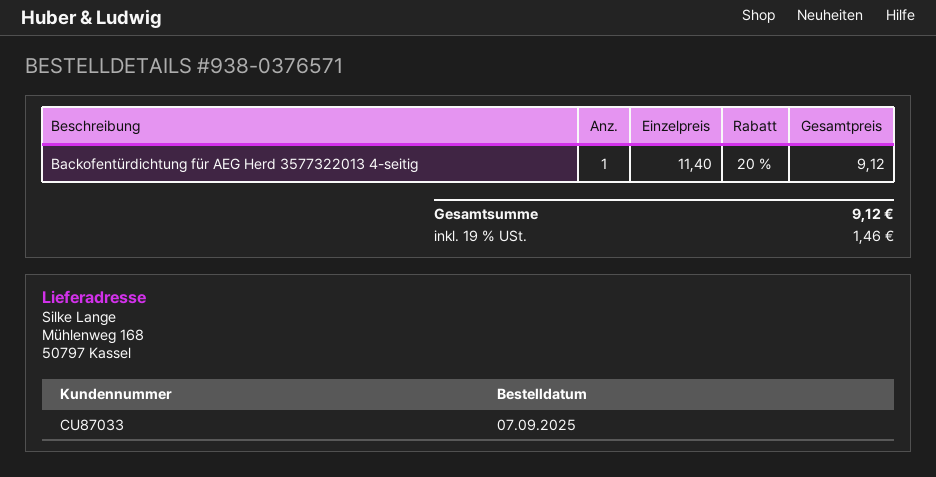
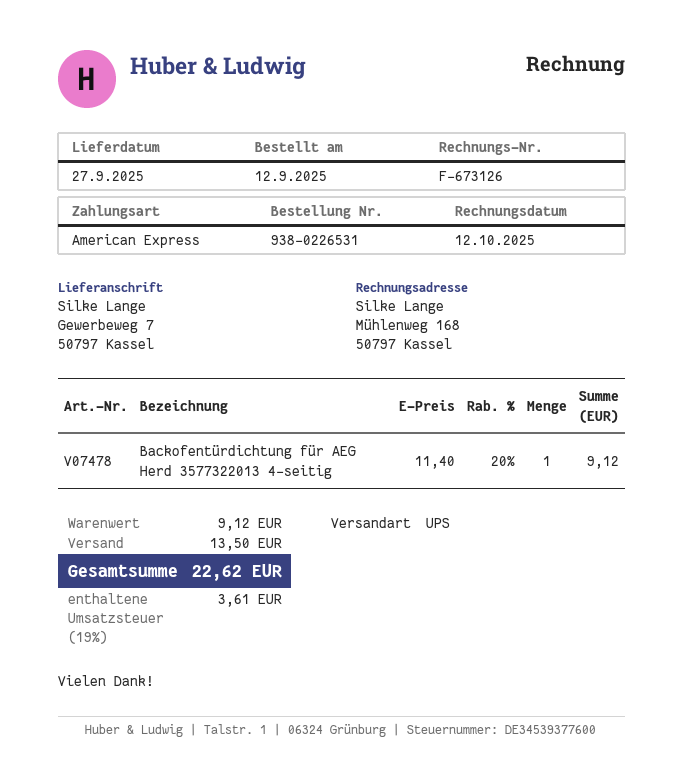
order number: 938-0376571 -> 938-0226531
order date: 2025-09-07 -> 2025-09-12
ship to: Mühlenweg 168, 50797 Kassel -> Gewerbeweg 7, 50797 Kassel
shipping: none -> 13.50
tax: 19% = 1.46 -> 19% = 3.61
total: 9.12 -> 22.62

